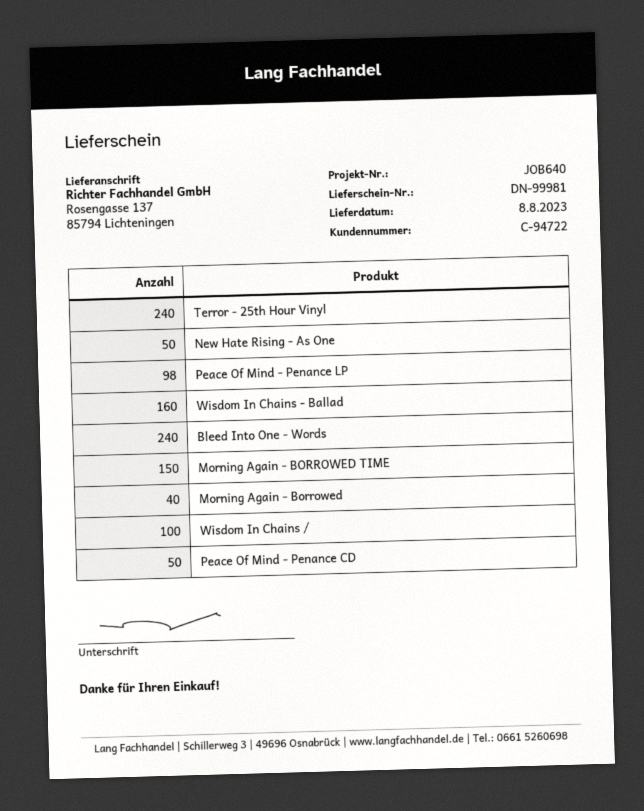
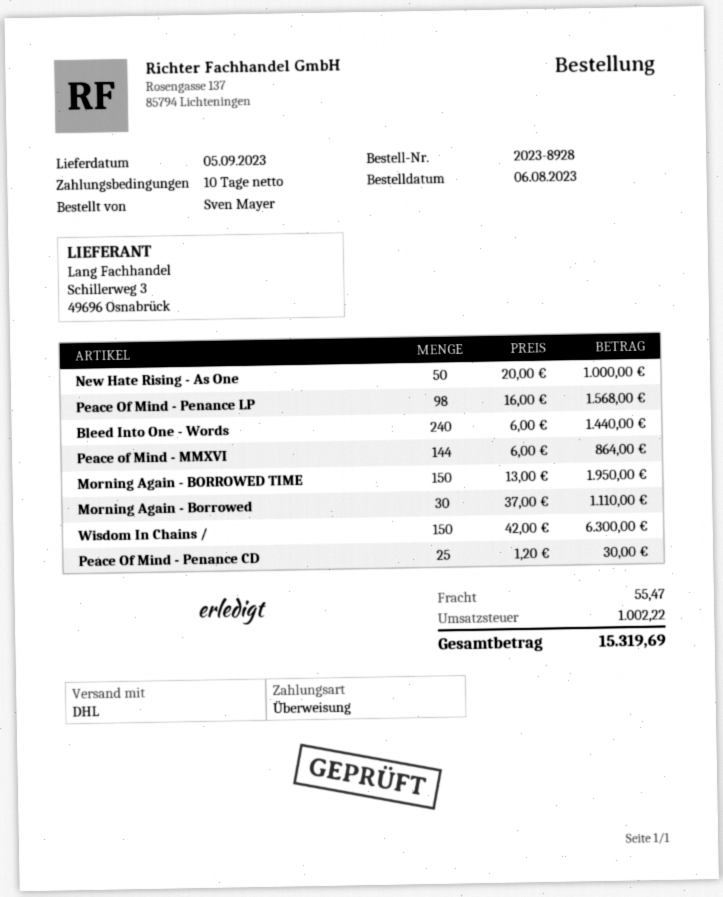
delivery date: 2023-08-08 -> 2023-09-05
Terror - 25th Hour Vinyl: 240 -> none
Wisdom In Chains - Ballad: 160 -> none
Morning Again - Borrowed: 40 -> 30
Wisdom In Chains /: 100 -> 150
Peace Of Mind - Penance CD: 50 -> 25
Peace of Mind - MMXVI: none -> 144

